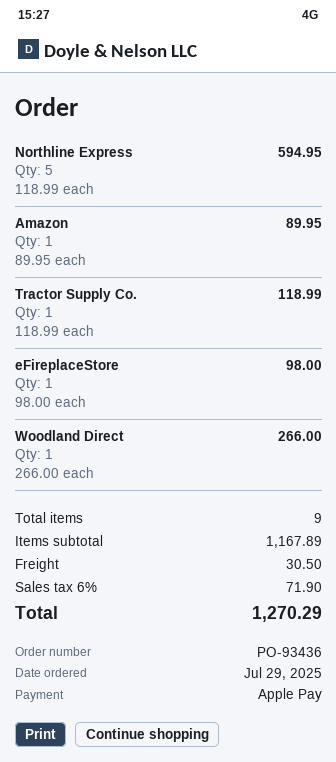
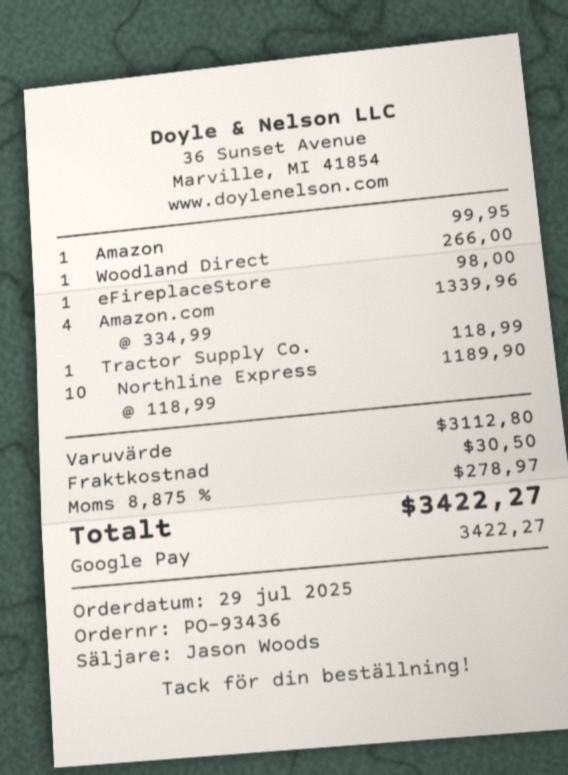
payment method: Apple Pay -> Google Pay
Northline Express: 5 x 118.99 = 594.95 -> 10 x 118.99 = 1189.90
Amazon: 1 x 89.95 = 89.95 -> 1 x 99.95 = 99.95
Amazon.com: none -> 4 x 334.99 = 1339.96
subtotal: 1167.89 -> 3112.80
tax: 6% = 71.90 -> 8.875% = 278.97
total: 1270.29 -> 3422.27

